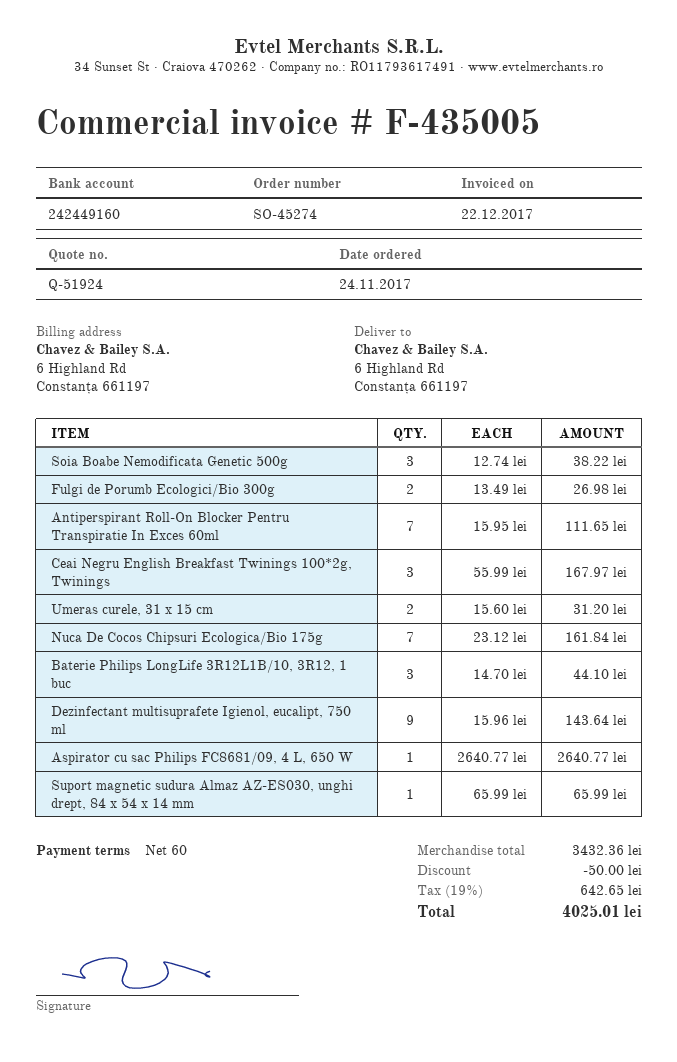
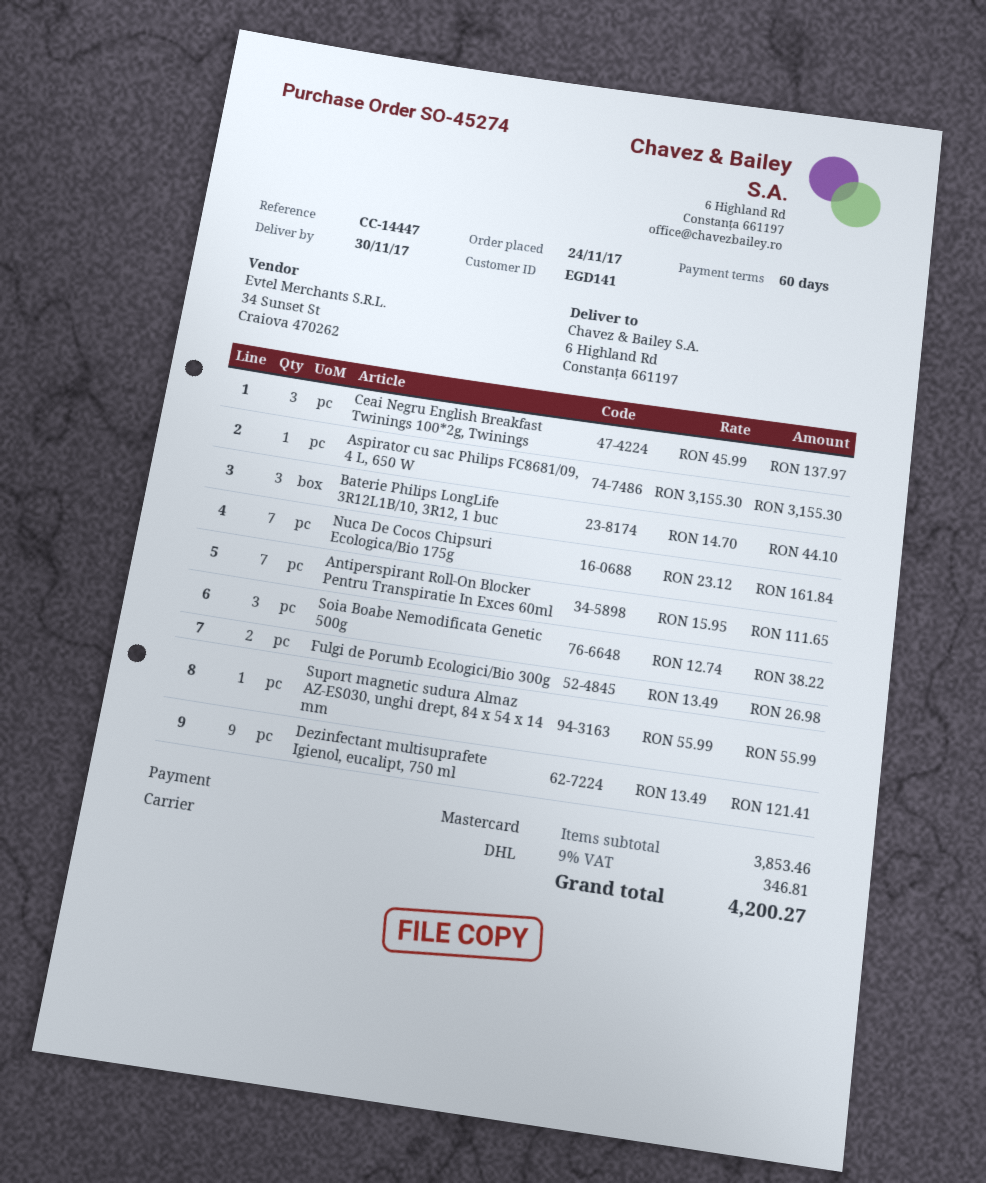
Ceai Negru English Breakfast Twinings 100*2g, Twinings: 3 x 55.99 = 167.97 -> 3 x 45.99 = 137.97
Umeras curele, 31 x 15 cm: 2 x 15.60 = 31.20 -> none
Dezinfectant multisuprafete Igienol, eucalipt, 750 ml: 9 x 15.96 = 143.64 -> 9 x 13.49 = 121.41
Aspirator cu sac Philips FC8681/09, 4 L, 650 W: 1 x 2640.77 = 2640.77 -> 1 x 3155.30 = 3155.30
Suport magnetic sudura Almaz AZ-ES030, unghi drept, 84 x 54 x 14 mm: 1 x 65.99 = 65.99 -> 1 x 55.99 = 55.99
subtotal: 3432.36 -> 3853.46
discount: 50.00 -> none
tax: 19% = 642.65 -> 9% = 346.81
total: 4025.01 -> 4200.27

